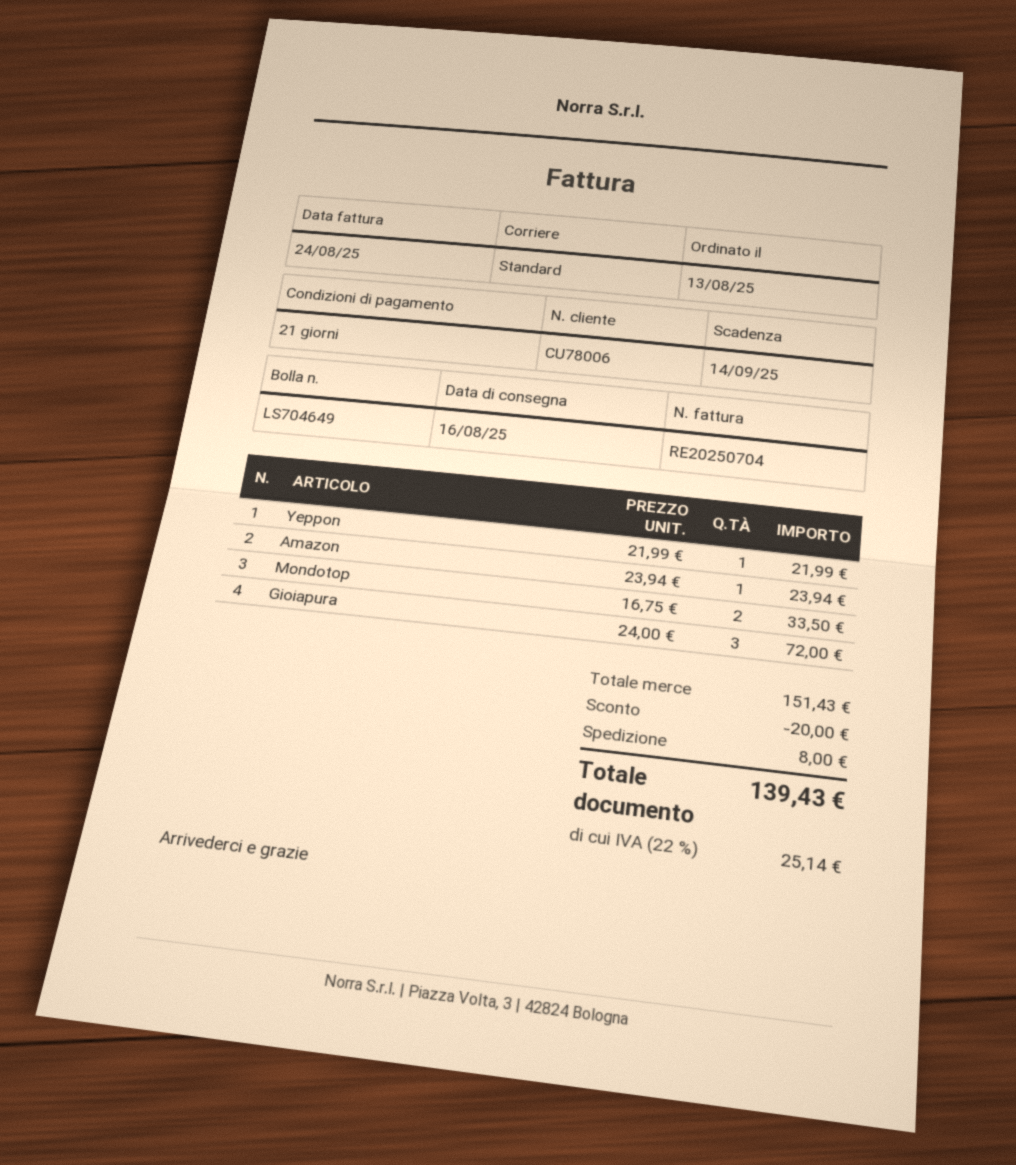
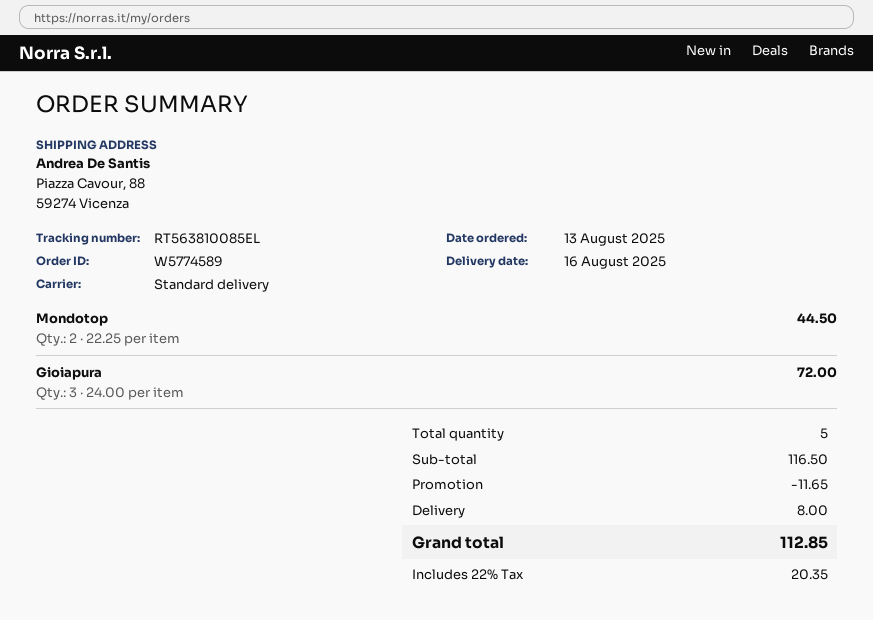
Yeppon: 1 x 21.99 = 21.99 -> none
Amazon: 1 x 23.94 = 23.94 -> none
Mondotop: 2 x 16.75 = 33.50 -> 2 x 22.25 = 44.50
subtotal: 151.43 -> 116.50
discount: 20.00 -> 11.65
tax: 22% = 25.14 -> 22% = 20.35
total: 139.43 -> 112.85

